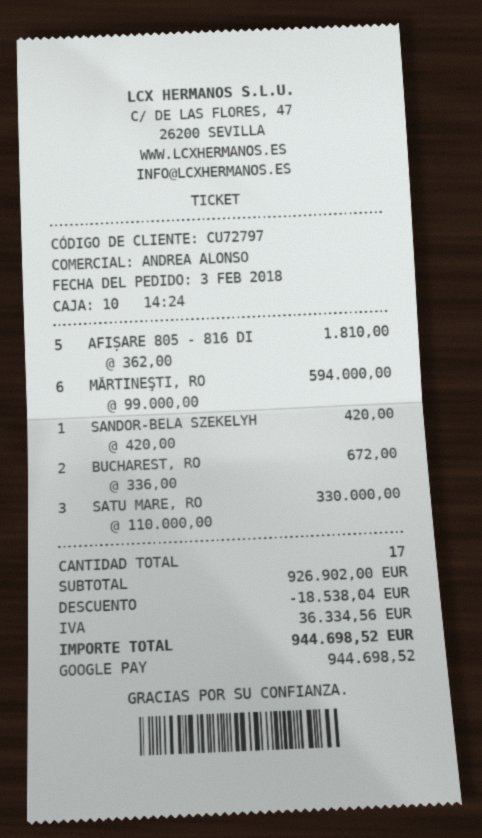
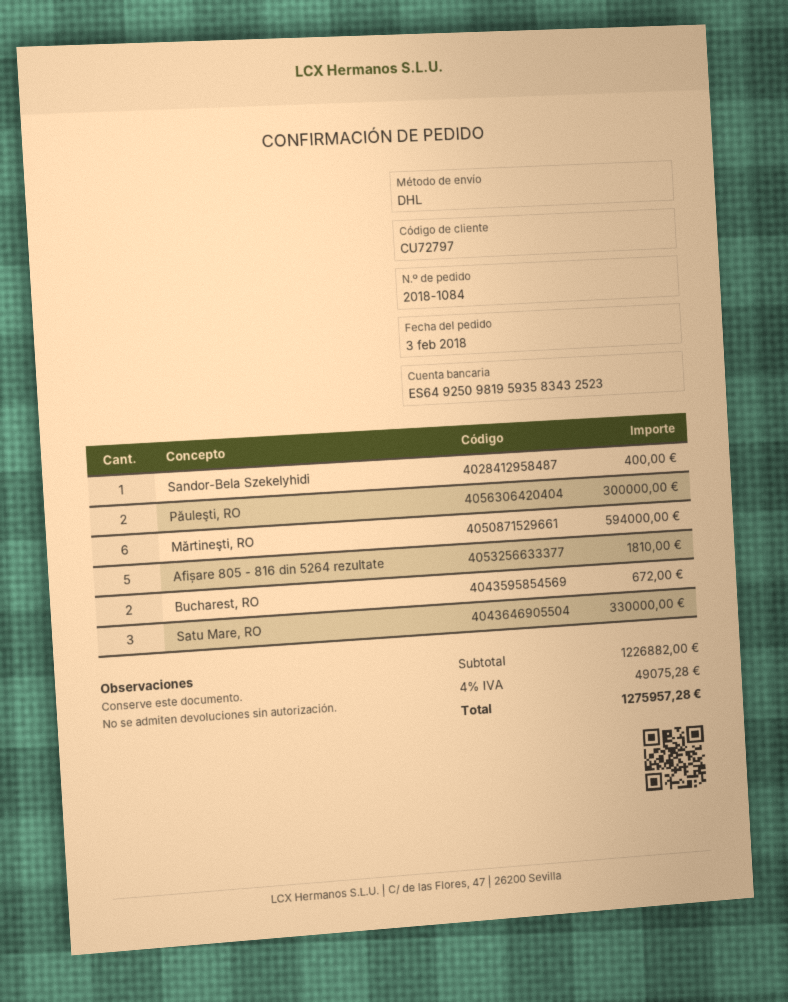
SANDOR-BELA SZEKELYH: 1 for 420.00 -> 1 for 400.00
Păuleşti, RO: none -> 2 for 300000.00
subtotal: 926902.00 -> 1226882.00
discount: 18538.04 -> none
tax: 36334.56 -> 49075.28
total: 944698.52 -> 1275957.28

